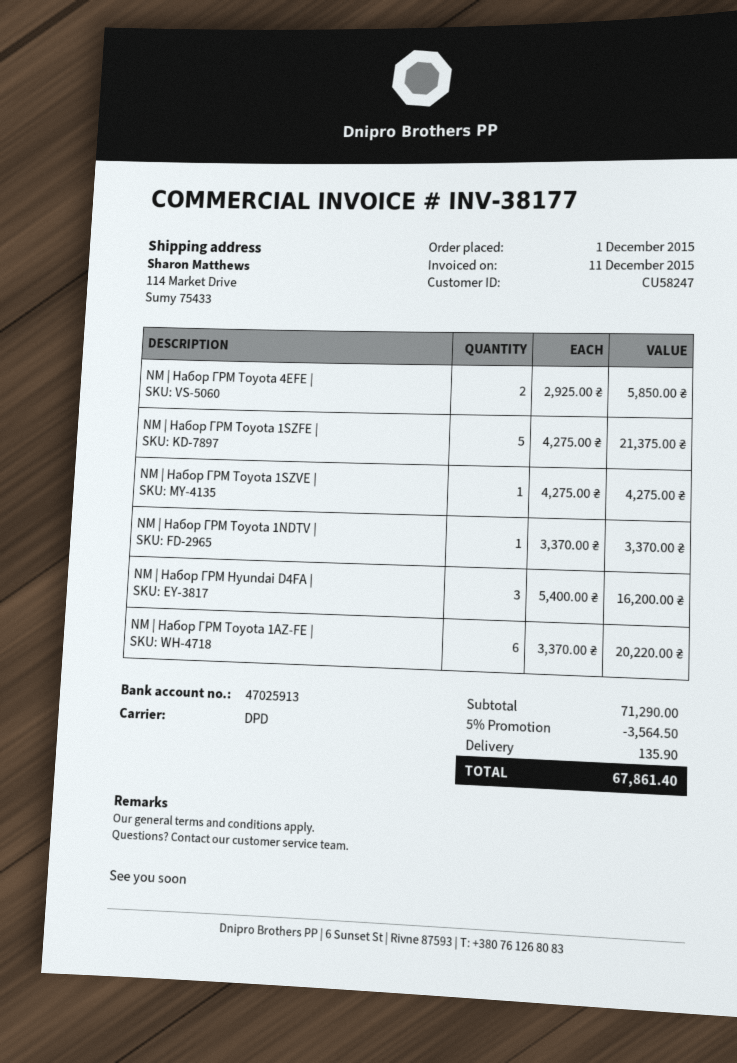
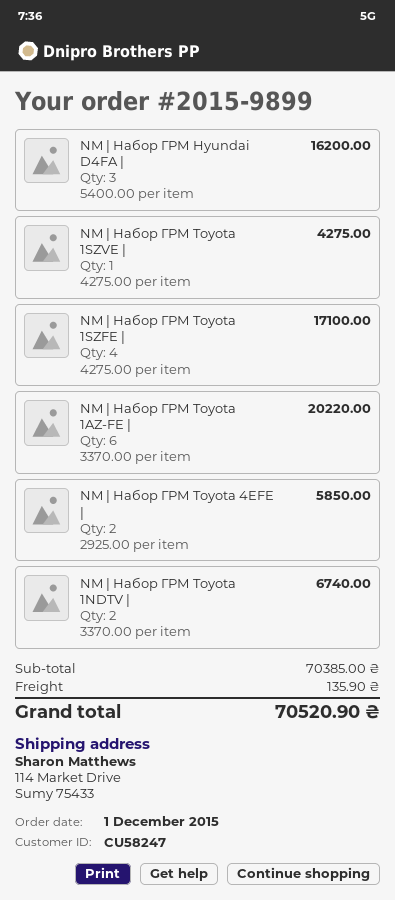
NM | Набор ГРМ Toyota 1SZFE |: 5 x 4275.00 = 21375.00 -> 4 x 4275.00 = 17100.00
NM | Набор ГРМ Toyota 1NDTV |: 1 x 3370.00 = 3370.00 -> 2 x 3370.00 = 6740.00
subtotal: 71290.00 -> 70385.00
discount: 5% = 3564.50 -> none
total: 67861.40 -> 70520.90

